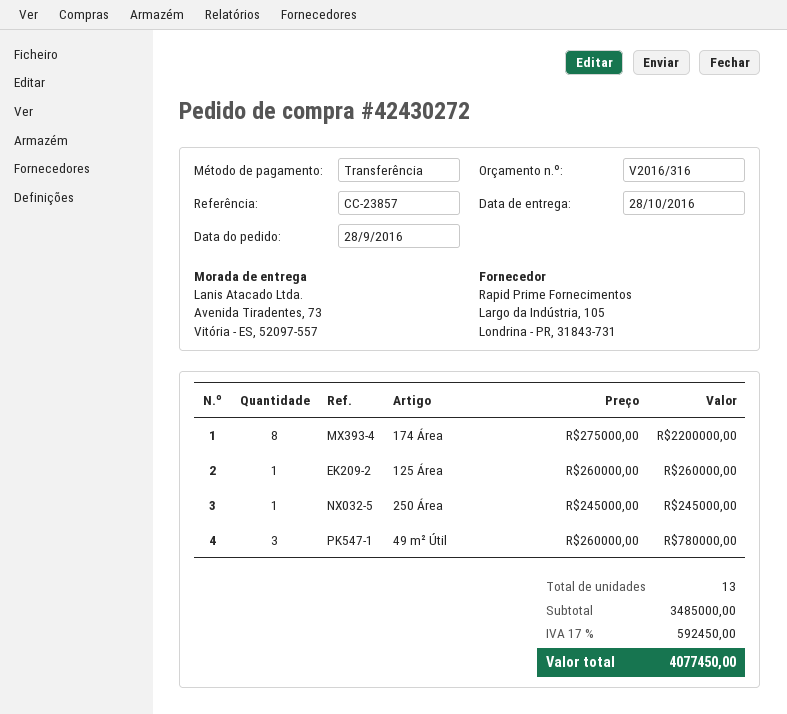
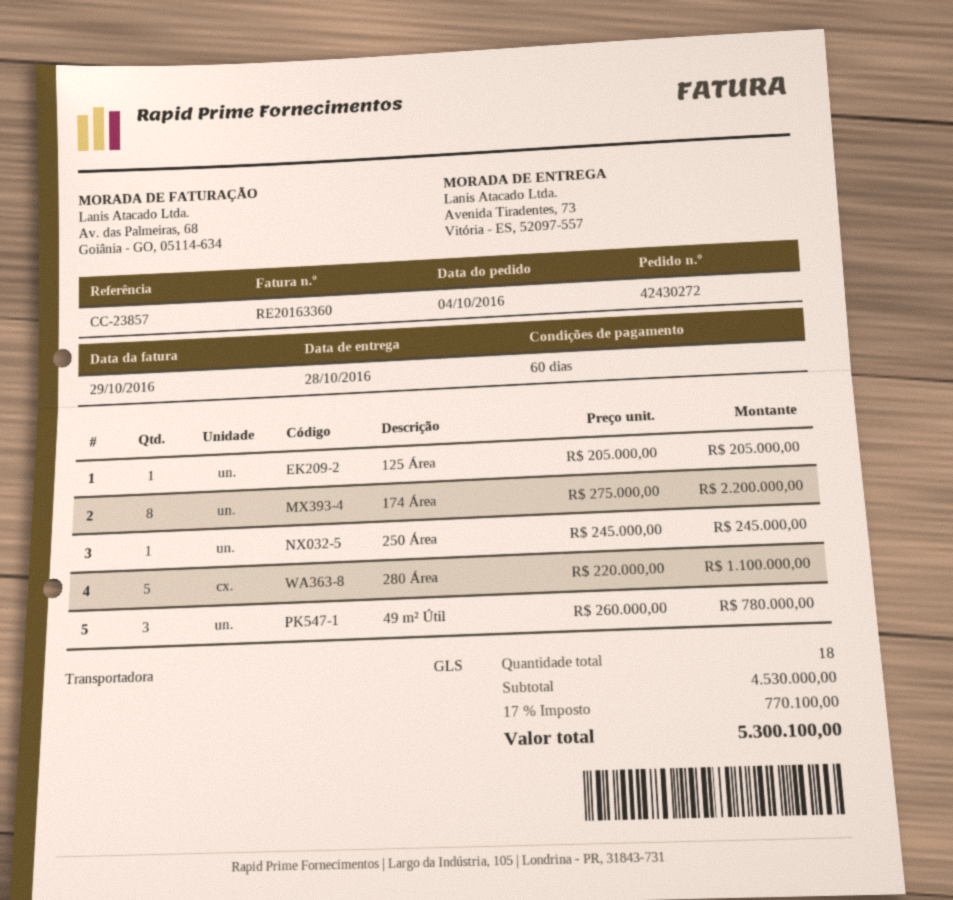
order date: 2016-09-28 -> 2016-10-04
125 Área: 1 x 260000.00 = 260000.00 -> 1 x 205000.00 = 205000.00
280 Área: none -> 5 x 220000.00 = 1100000.00
total quantity: 13 -> 18
subtotal: 3485000.00 -> 4530000.00
tax: 17% = 592450.00 -> 17% = 770100.00
total: 4077450.00 -> 5300100.00

